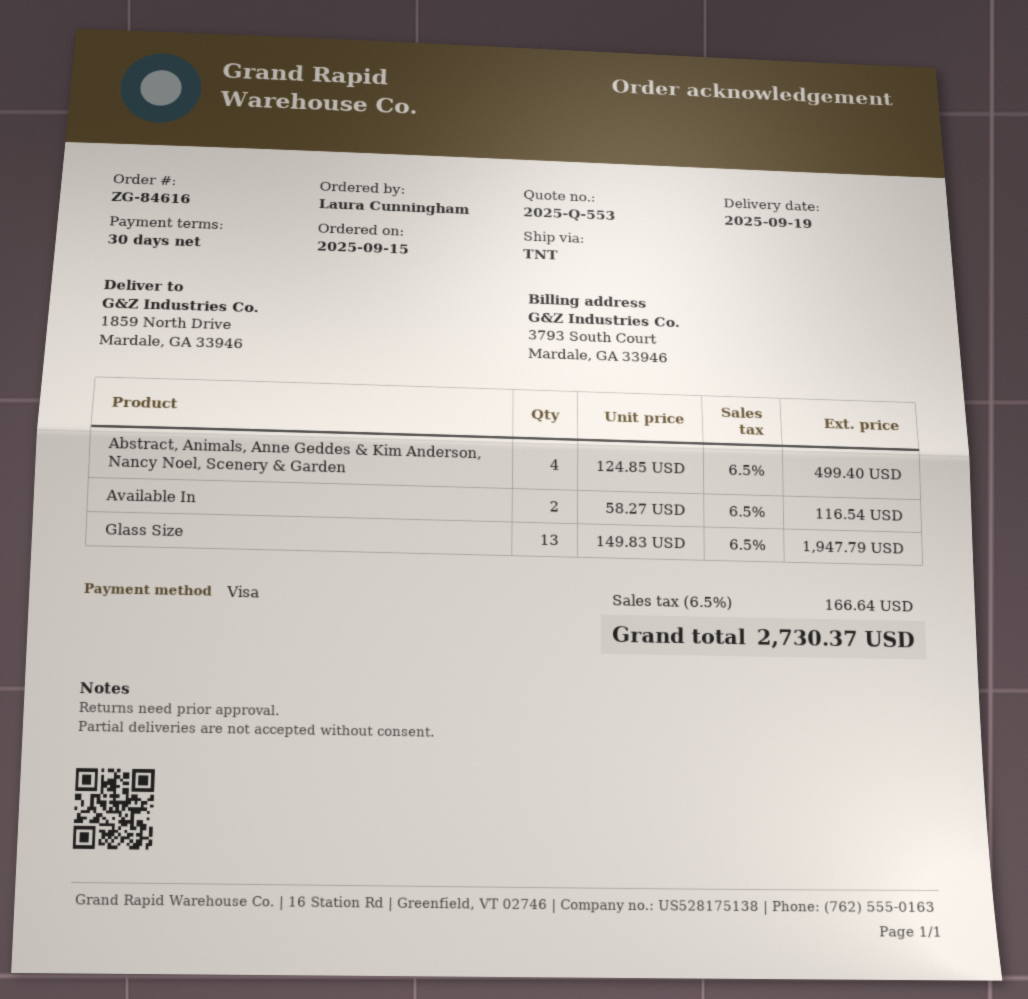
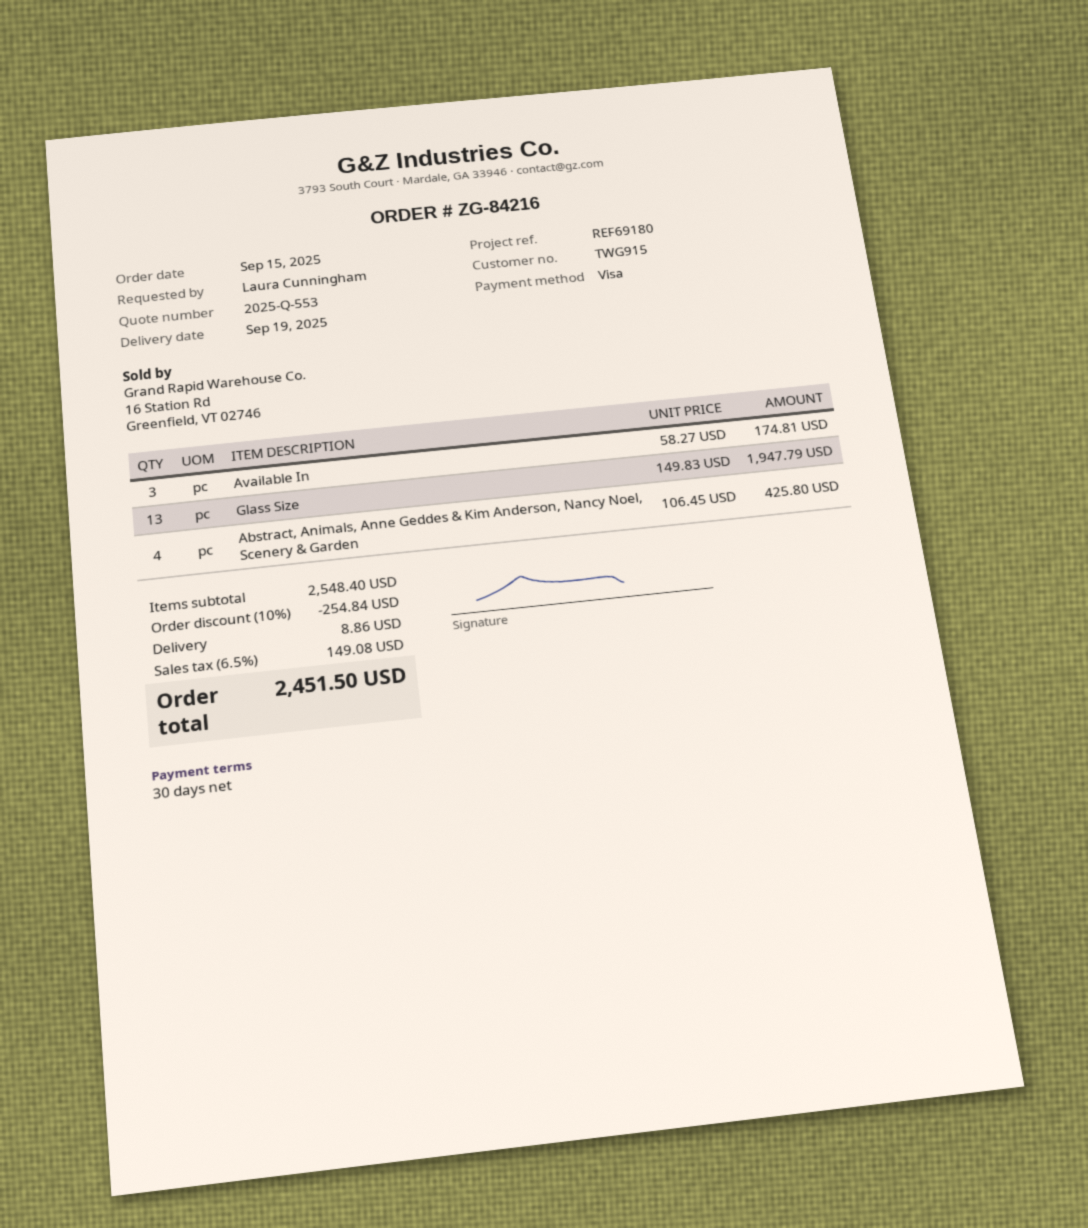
order number: ZG-84616 -> ZG-84216
Abstract, Animals, Anne Geddes & Kim Anderson, Nancy Noel, Scenery & Garden: 4 x 124.85 = 499.40 -> 4 x 106.45 = 425.80
Available In: 2 x 58.27 = 116.54 -> 3 x 58.27 = 174.81
discount: none -> 10% = 254.84
shipping: none -> 8.86
tax: 6.5% = 166.64 -> 6.5% = 149.08
total: 2730.37 -> 2451.50

